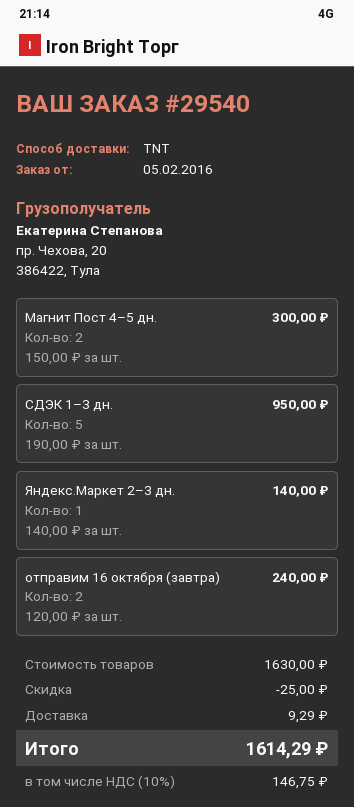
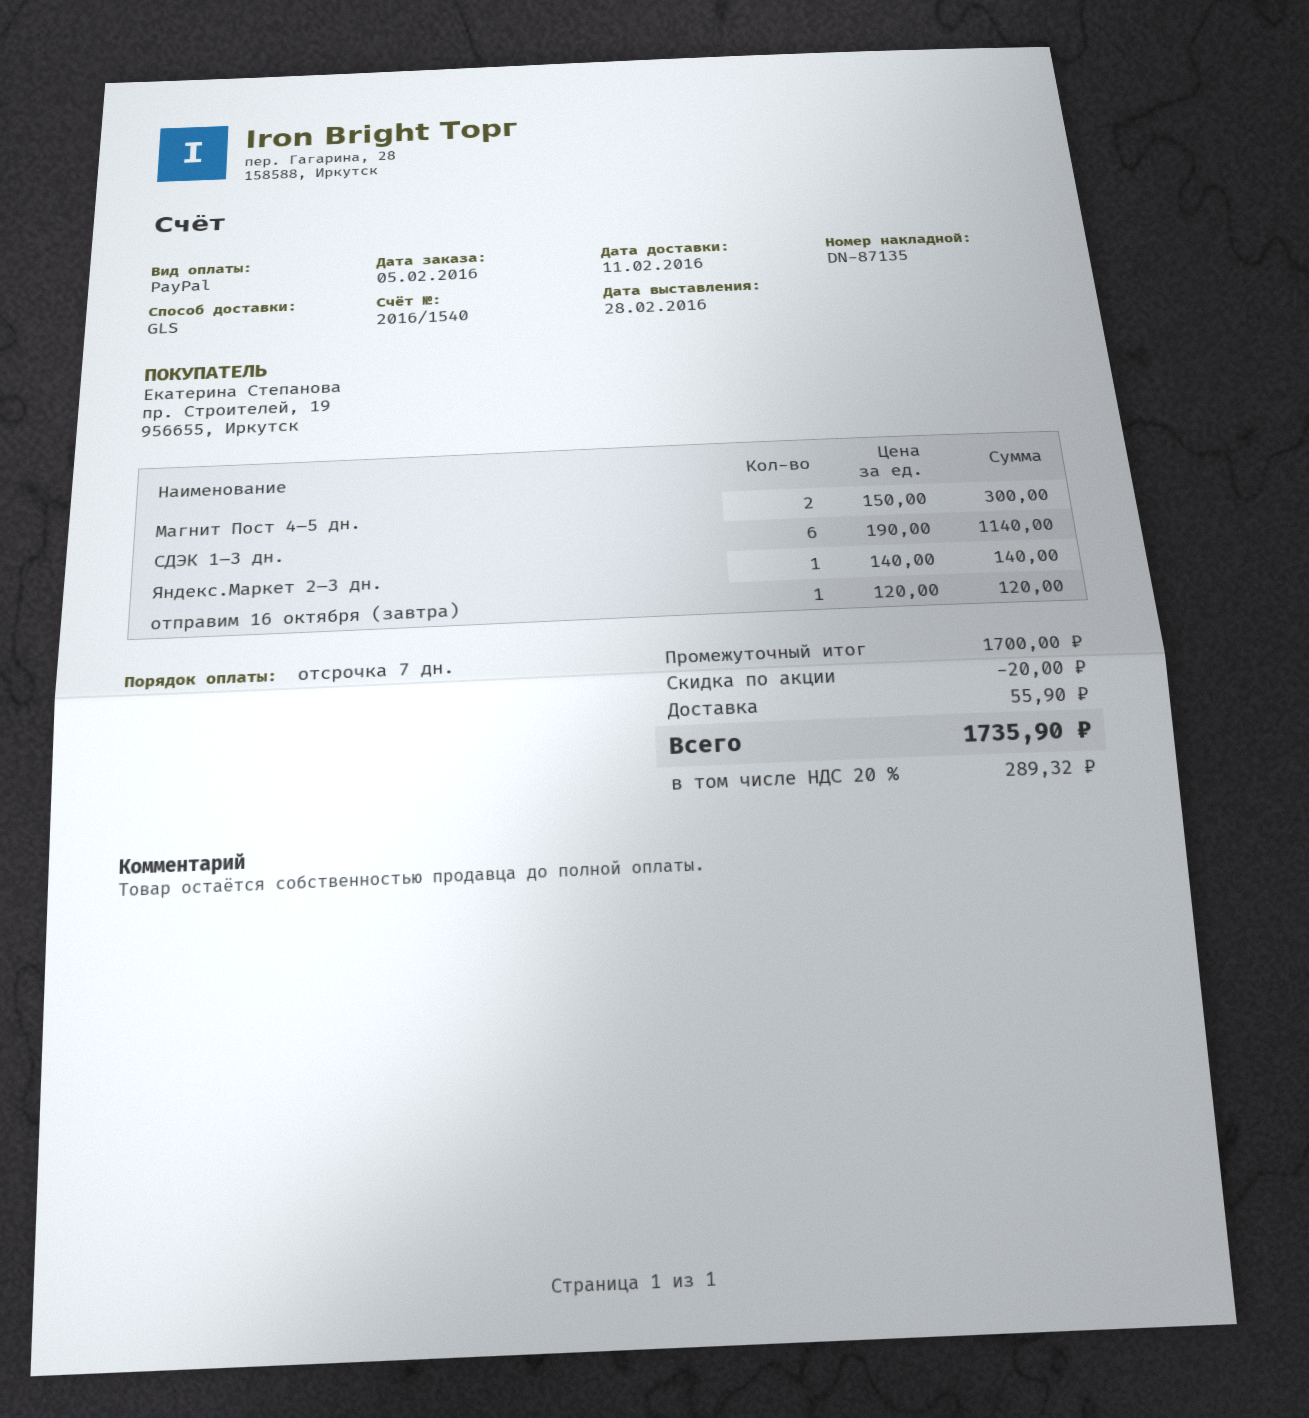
shipping method: TNT -> GLS
СДЭК 1–3 дн.: 5 x 190.00 = 950.00 -> 6 x 190.00 = 1140.00
отправим 16 октября (завтра): 2 x 120.00 = 240.00 -> 1 x 120.00 = 120.00
subtotal: 1630.00 -> 1700.00
discount: 25.00 -> 20.00
shipping: 9.29 -> 55.90
tax: 10% = 146.75 -> 20% = 289.32
total: 1614.29 -> 1735.90

